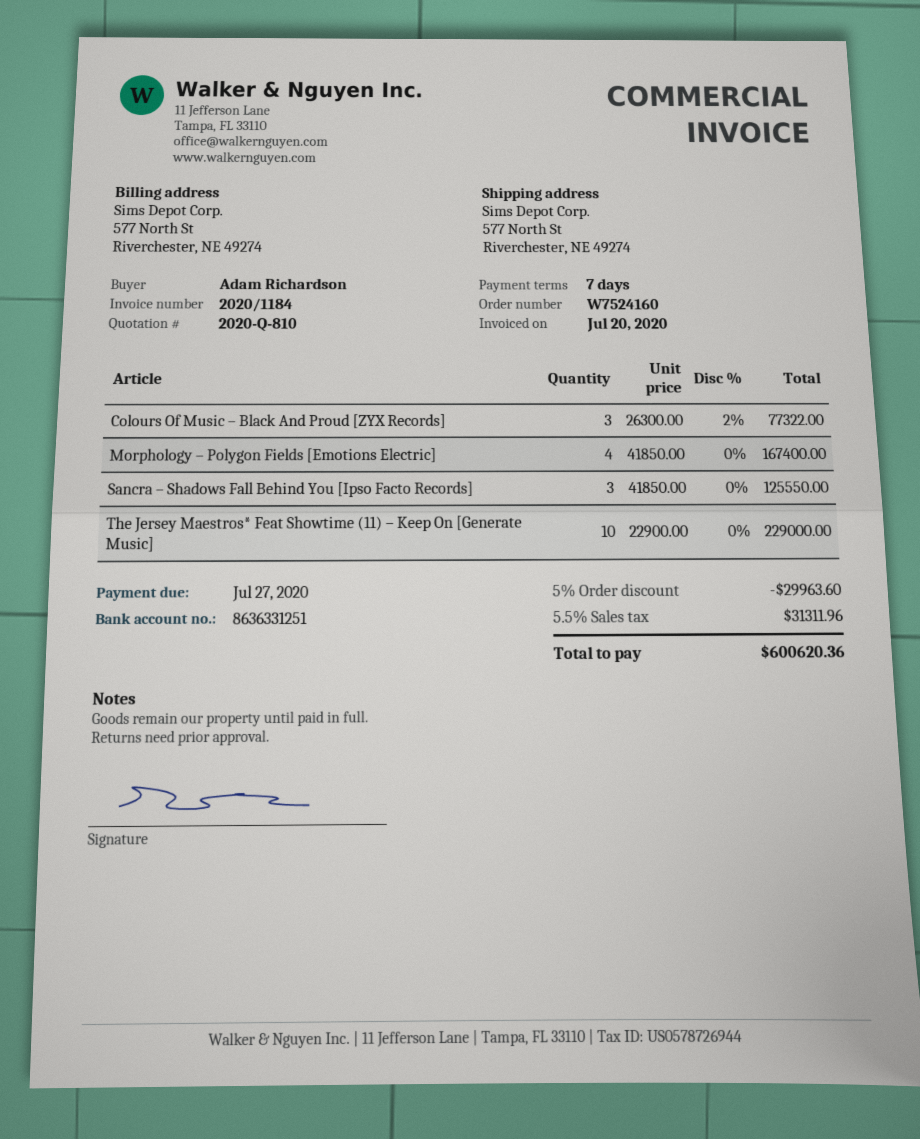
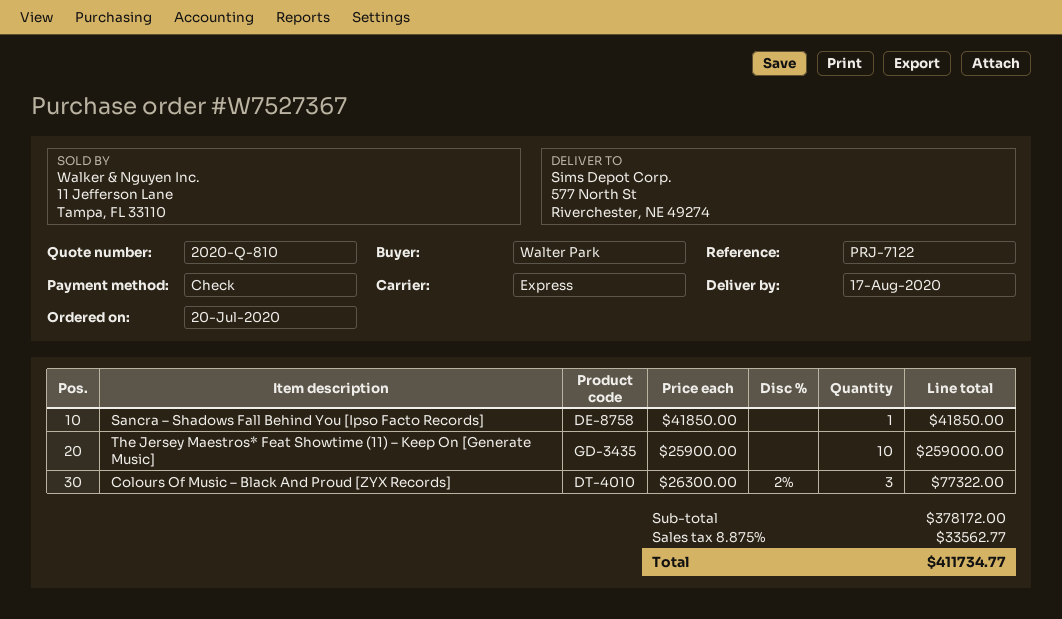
order number: W7524160 -> W7527367
ordered by: Adam Richardson -> Walter Park
Morphology – Polygon Fields [Emotions Electric]: 4 x 41850.00 = 167400.00 -> none
Sancra – Shadows Fall Behind You [Ipso Facto Records]: 3 x 41850.00 = 125550.00 -> 1 x 41850.00 = 41850.00
The Jersey Maestros* Feat Showtime (11) – Keep On [Generate Music]: 10 x 22900.00 = 229000.00 -> 10 x 25900.00 = 259000.00
discount: 5% = 29963.60 -> none
tax: 5.5% = 31311.96 -> 8.875% = 33562.77
total: 600620.36 -> 411734.77

